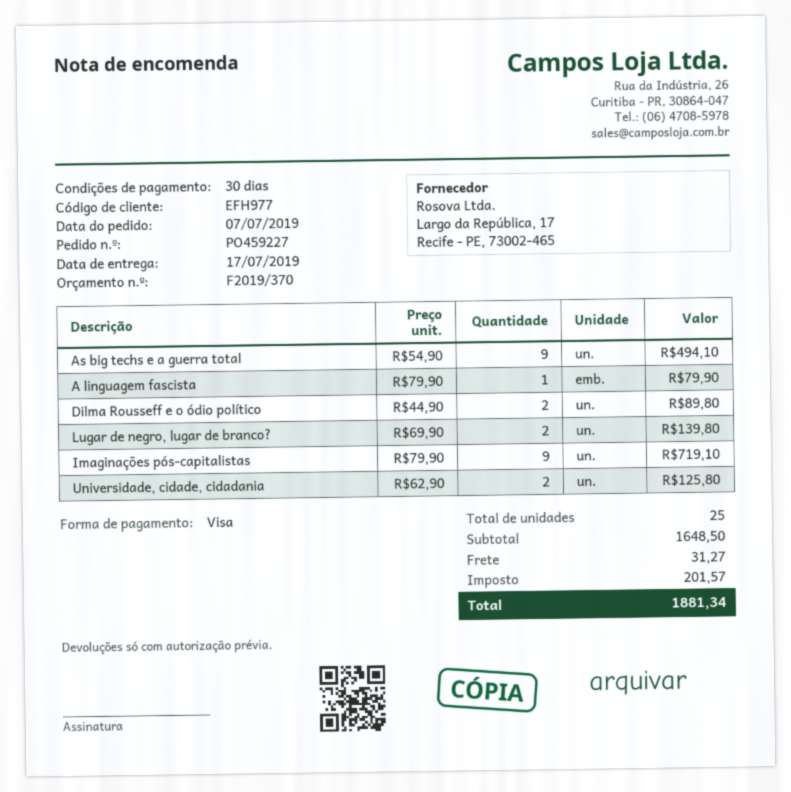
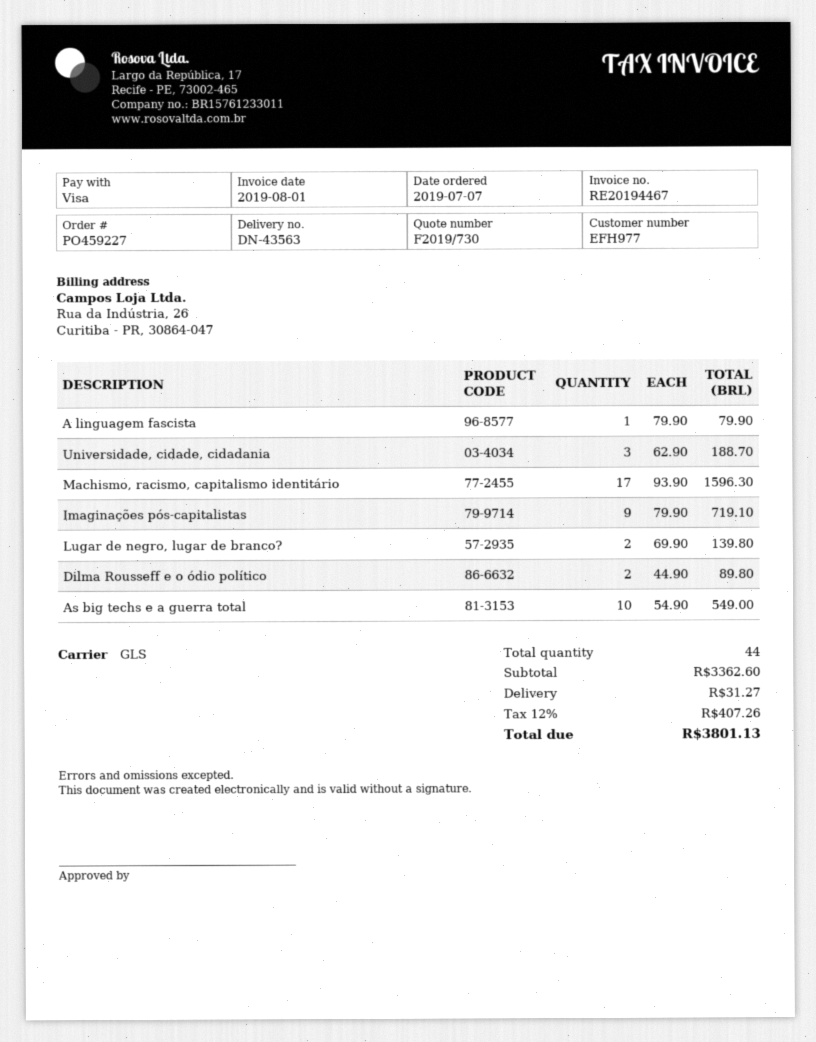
quote number: F2019/370 -> F2019/730
As big techs e a guerra total: 9 x 54.90 = 494.10 -> 10 x 54.90 = 549.00
Universidade, cidade, cidadania: 2 x 62.90 = 125.80 -> 3 x 62.90 = 188.70
Machismo, racismo, capitalismo identitário: none -> 17 x 93.90 = 1596.30
total quantity: 25 -> 44
subtotal: 1648.50 -> 3362.60
tax: 201.57 -> 407.26
total: 1881.34 -> 3801.13

